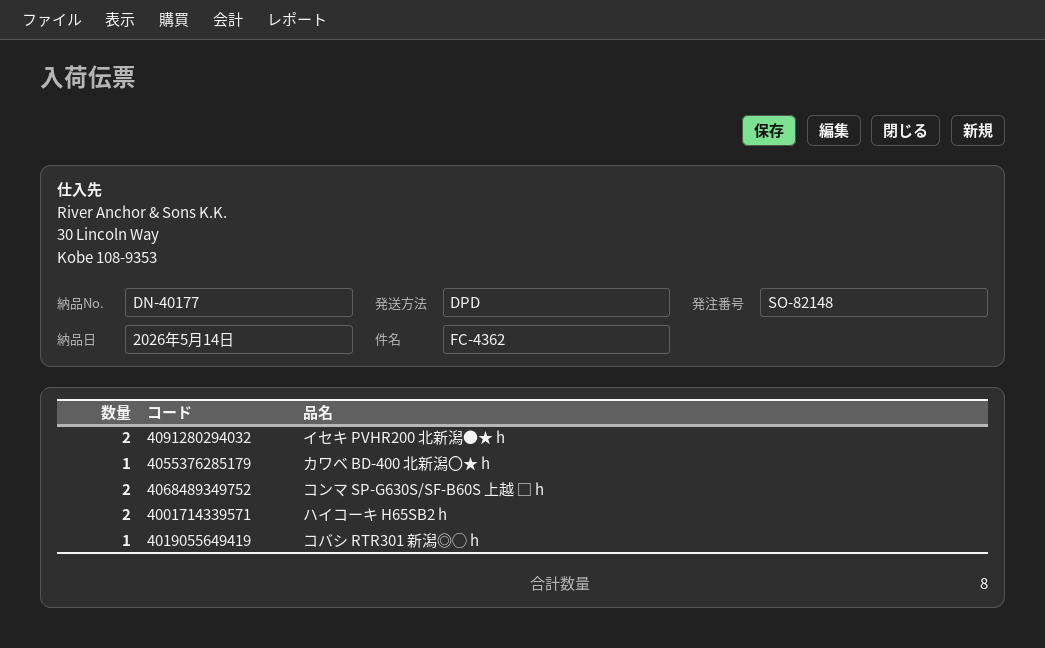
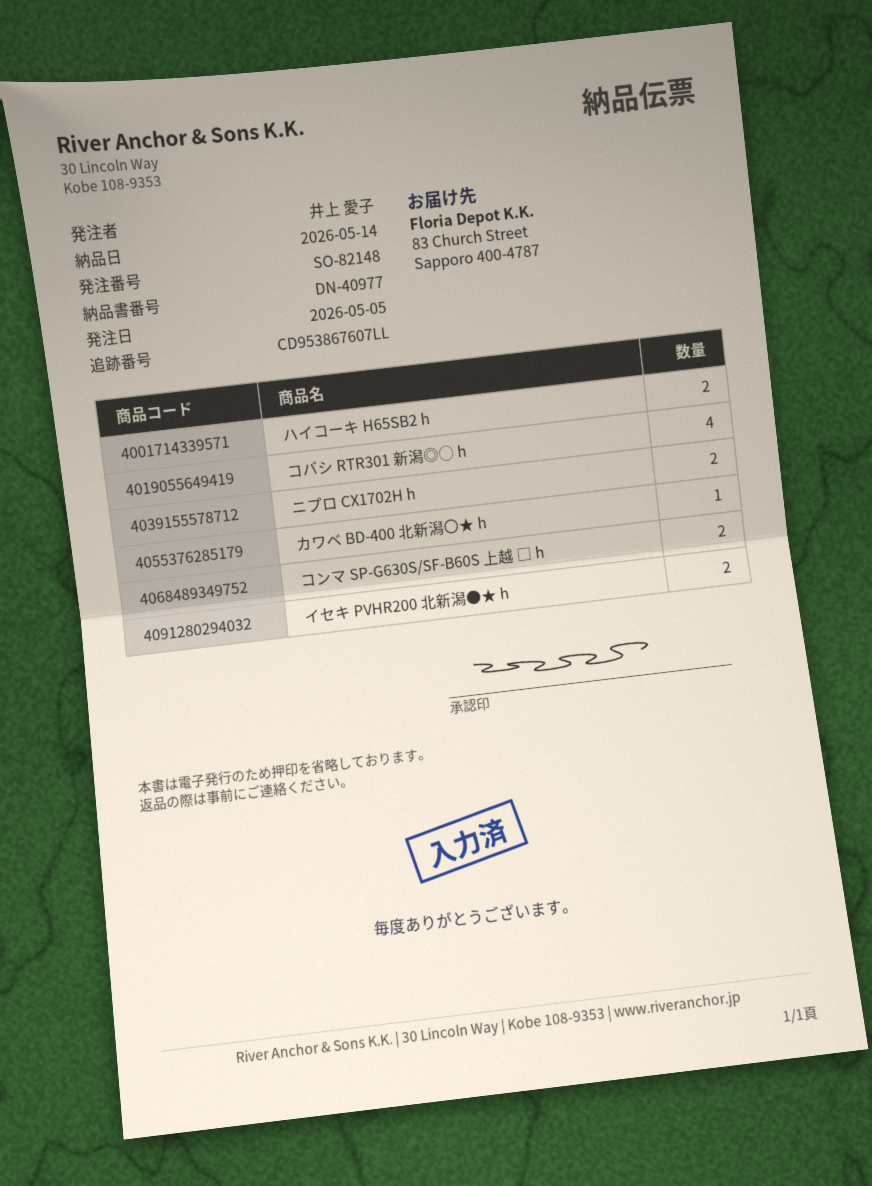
delivery note number: DN-40177 -> DN-40977
コバシ RTR301 新潟◎◯ h: 1 -> 4
ニプロ CX1702H h: none -> 2

